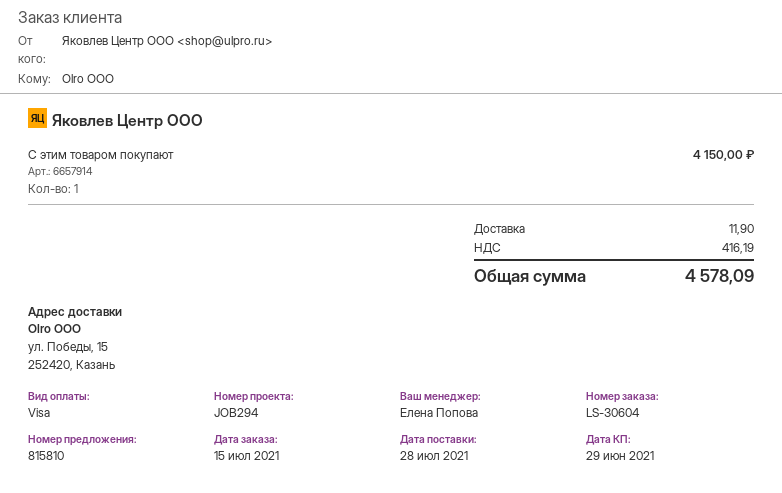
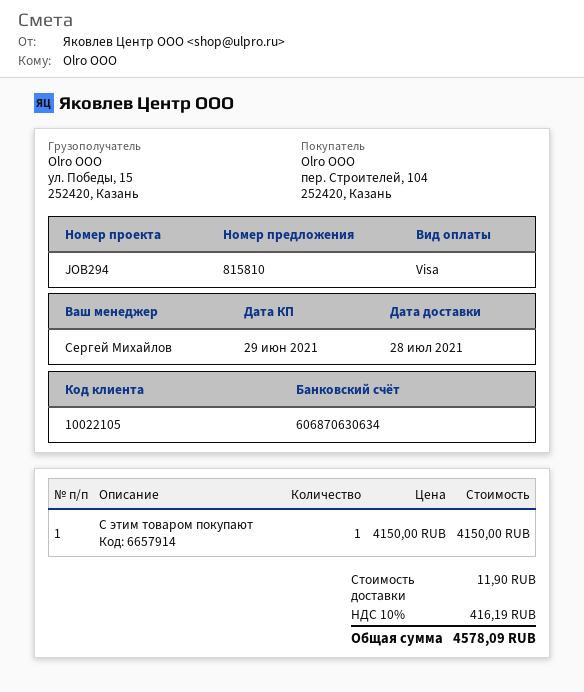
sales rep: Елена Попова -> Сергей Михайлов

